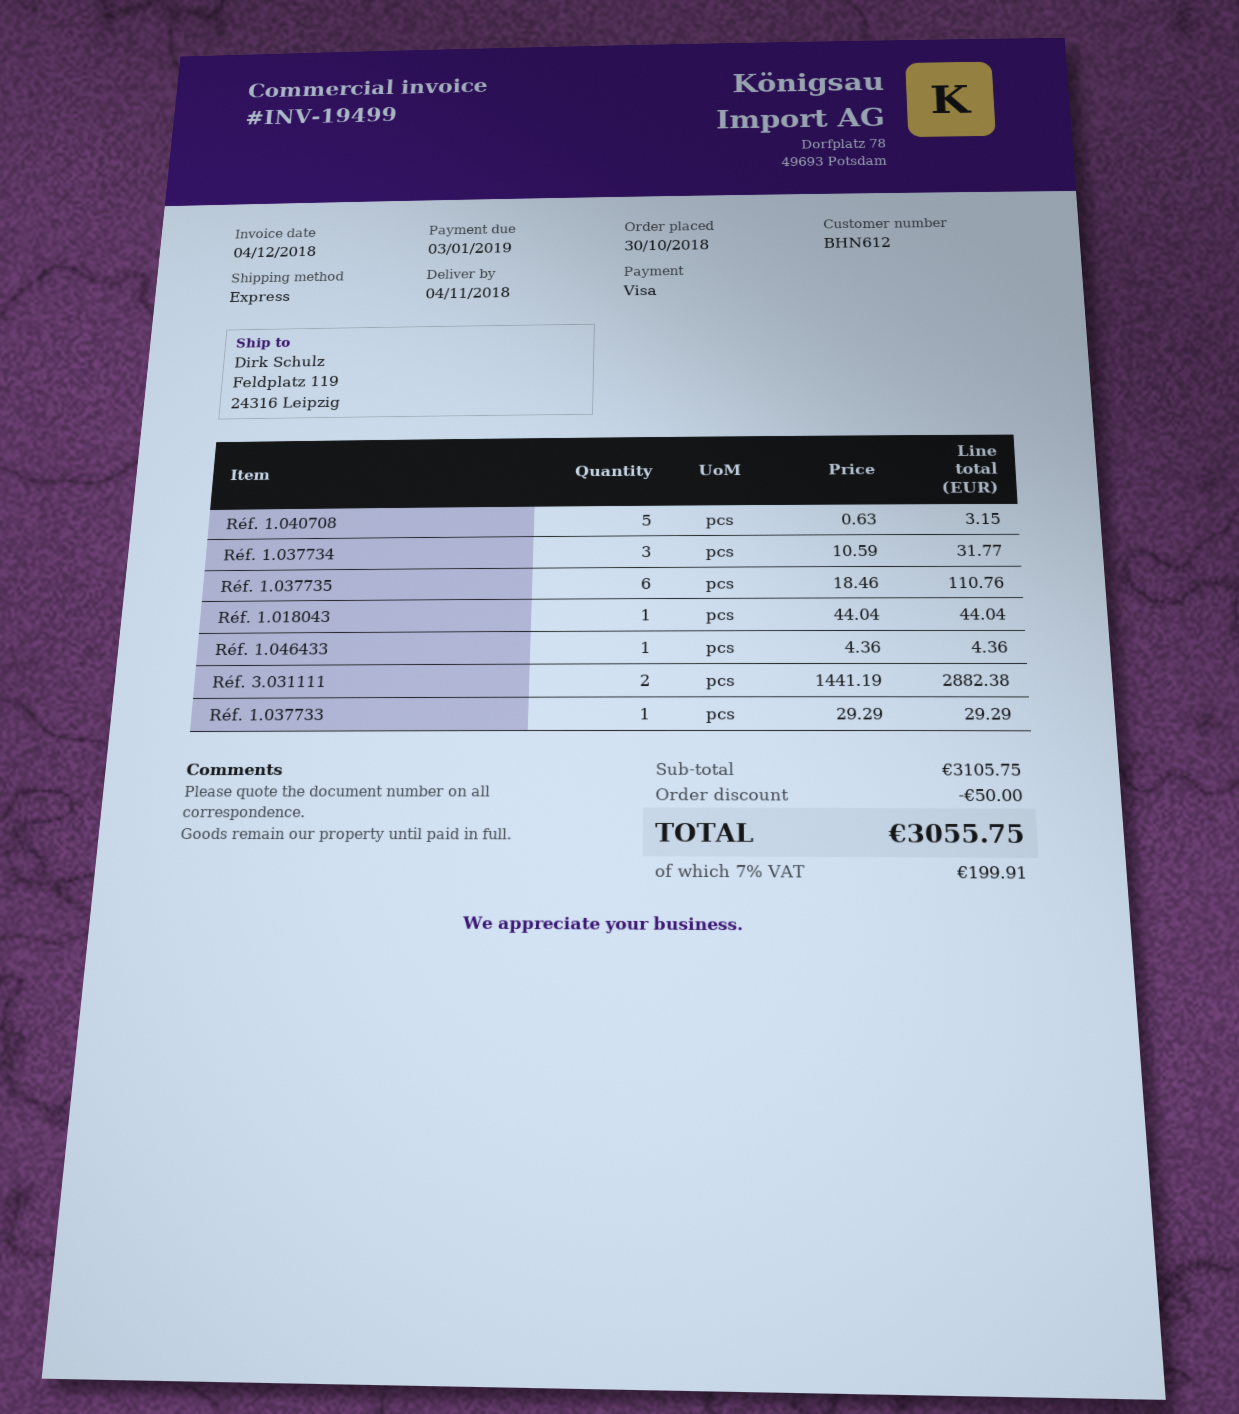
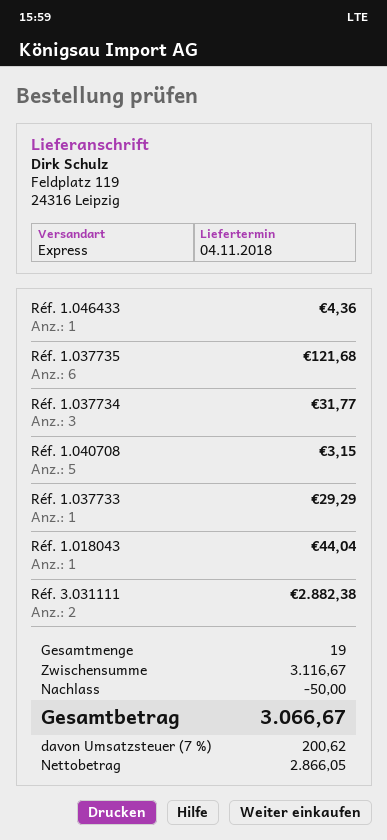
Réf. 1.037735: 6 for 110.76 -> 6 for 121.68
subtotal: 3105.75 -> 3116.67
tax: 7% = 199.91 -> 7% = 200.62
total: 3055.75 -> 3066.67

